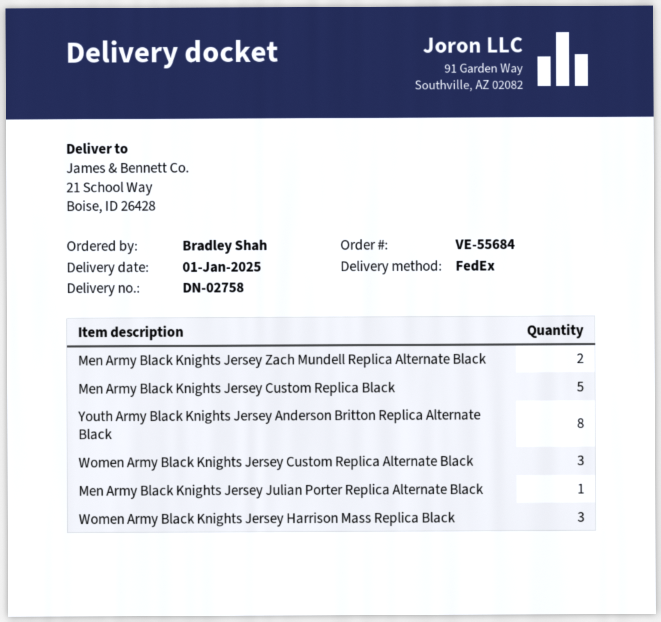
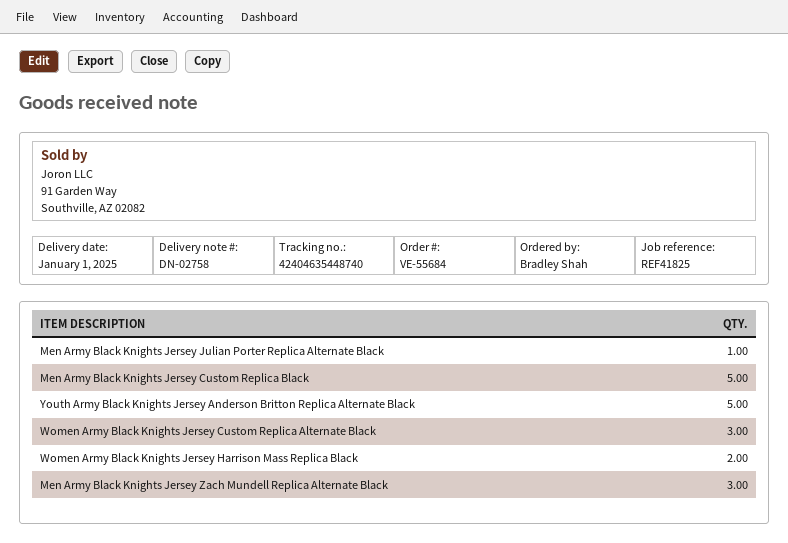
Men Army Black Knights Jersey Zach Mundell Replica Alternate Black: 2 -> 3
Youth Army Black Knights Jersey Anderson Britton Replica Alternate Black: 8 -> 5
Women Army Black Knights Jersey Harrison Mass Replica Black: 3 -> 2

